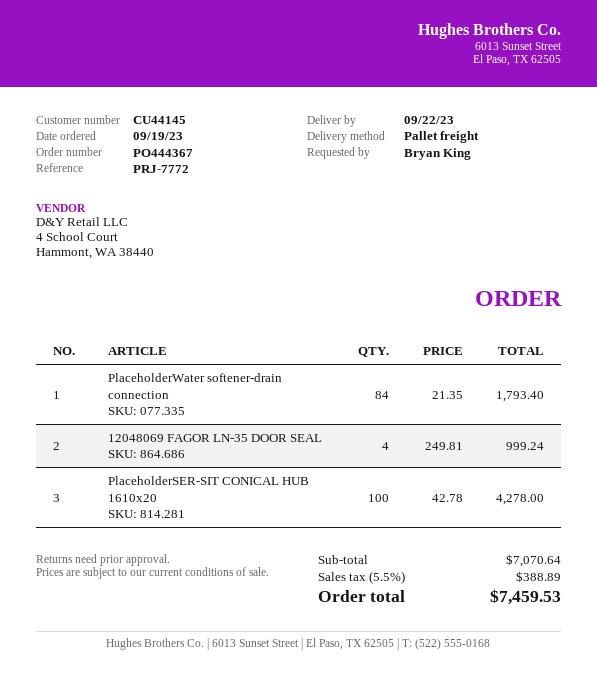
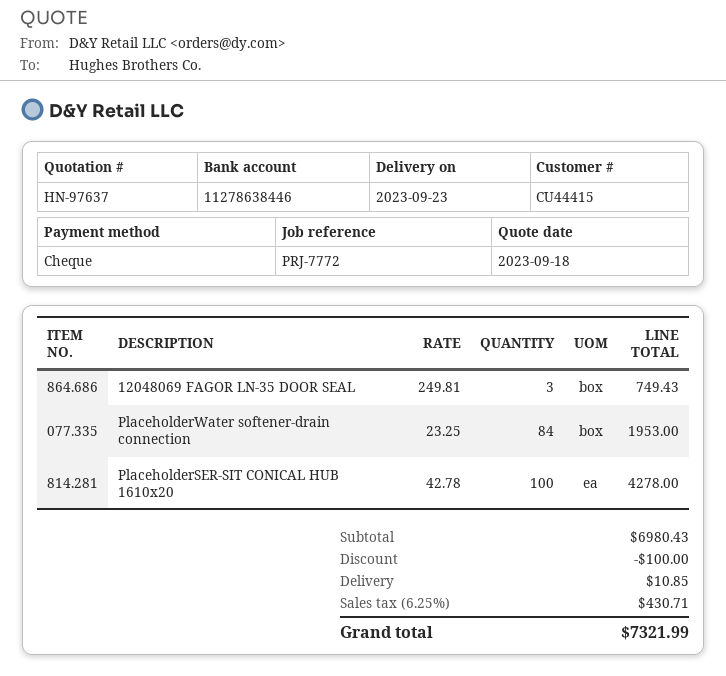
delivery date: 2023-09-22 -> 2023-09-23
customer number: CU44145 -> CU44415
PlaceholderWater softener-drain connection: 84 x 21.35 = 1793.40 -> 84 x 23.25 = 1953.00
12048069 FAGOR LN-35 DOOR SEAL: 4 x 249.81 = 999.24 -> 3 x 249.81 = 749.43
subtotal: 7070.64 -> 6980.43
discount: none -> 100.00
shipping: none -> 10.85
tax: 5.5% = 388.89 -> 6.25% = 430.71
total: 7459.53 -> 7321.99

